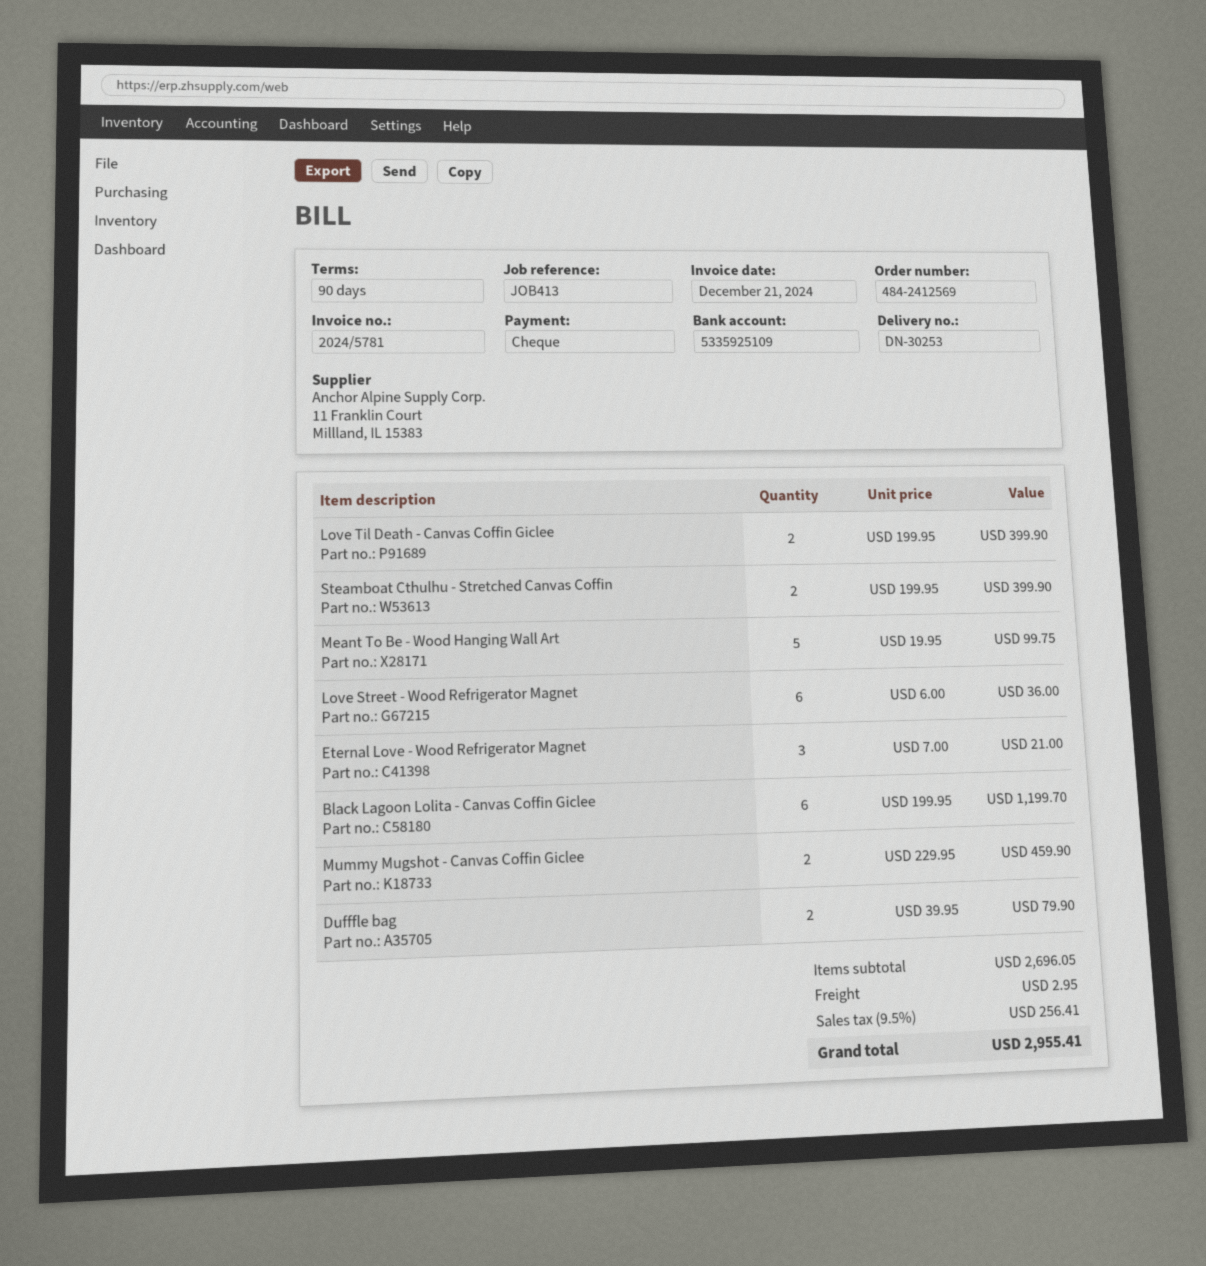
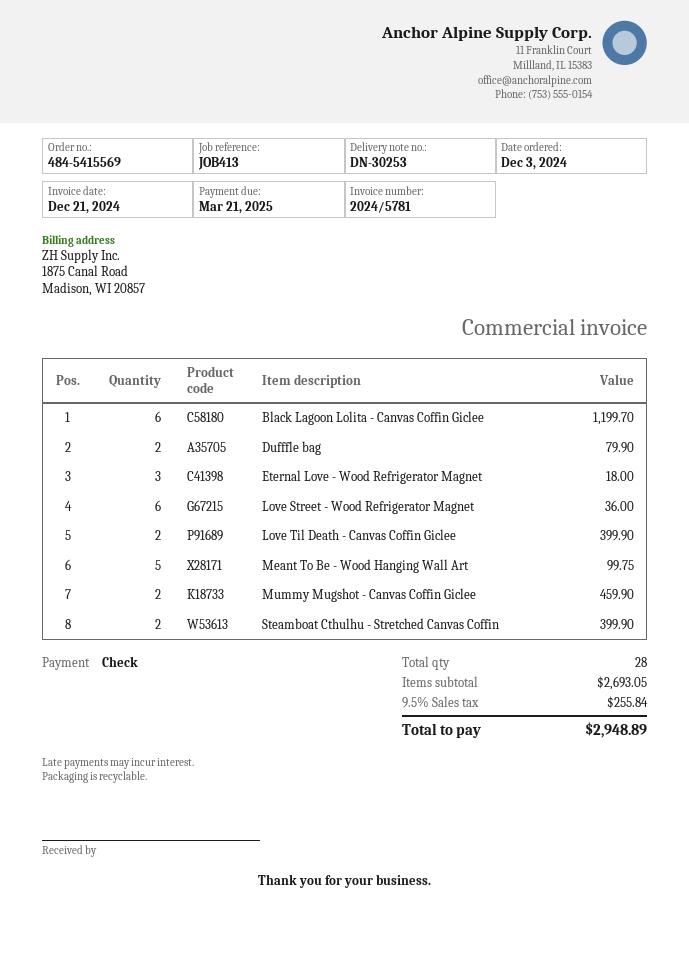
order number: 484-2412569 -> 484-5415569
Eternal Love - Wood Refrigerator Magnet: 3 for 21.00 -> 3 for 18.00
subtotal: 2696.05 -> 2693.05
shipping: 2.95 -> none
tax: 9.5% = 256.41 -> 9.5% = 255.84
total: 2955.41 -> 2948.89

